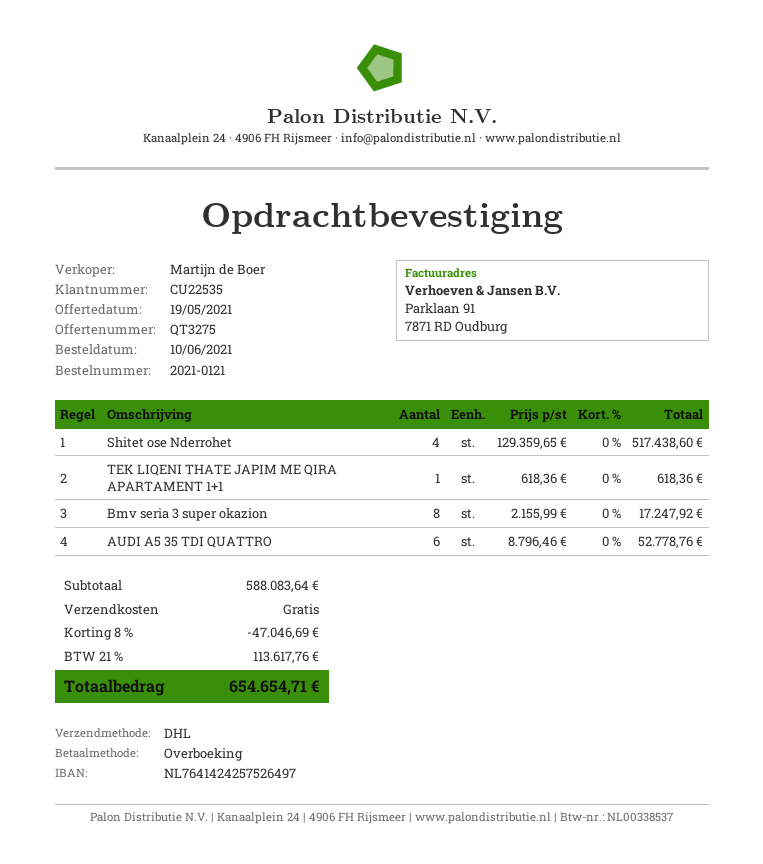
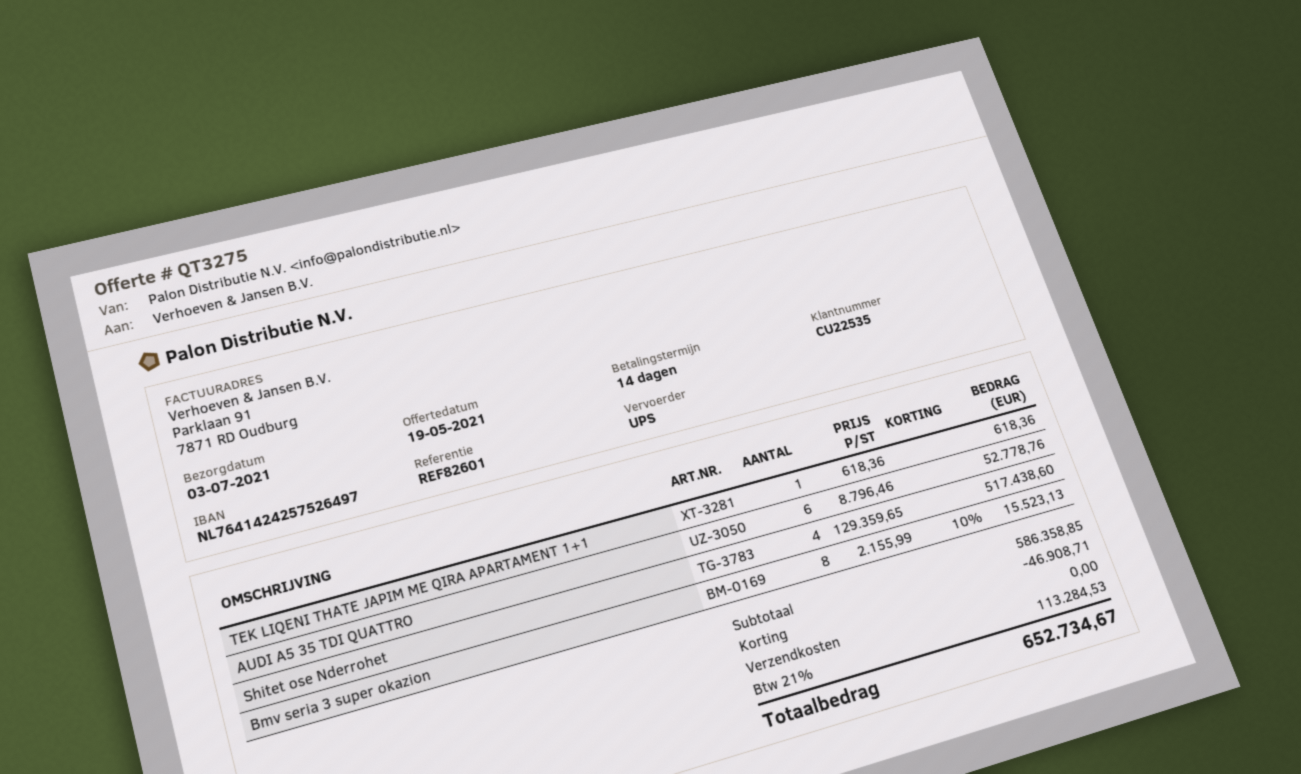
shipping method: DHL -> UPS
Bmv seria 3 super okazion: 8 x 2155.99 = 17247.92 -> 8 x 2155.99 - 10% = 15523.13
subtotal: 588083.64 -> 586358.85
discount: 47046.69 -> 46908.71
tax: 21% = 113617.76 -> 21% = 113284.53
total: 654654.71 -> 652734.67

